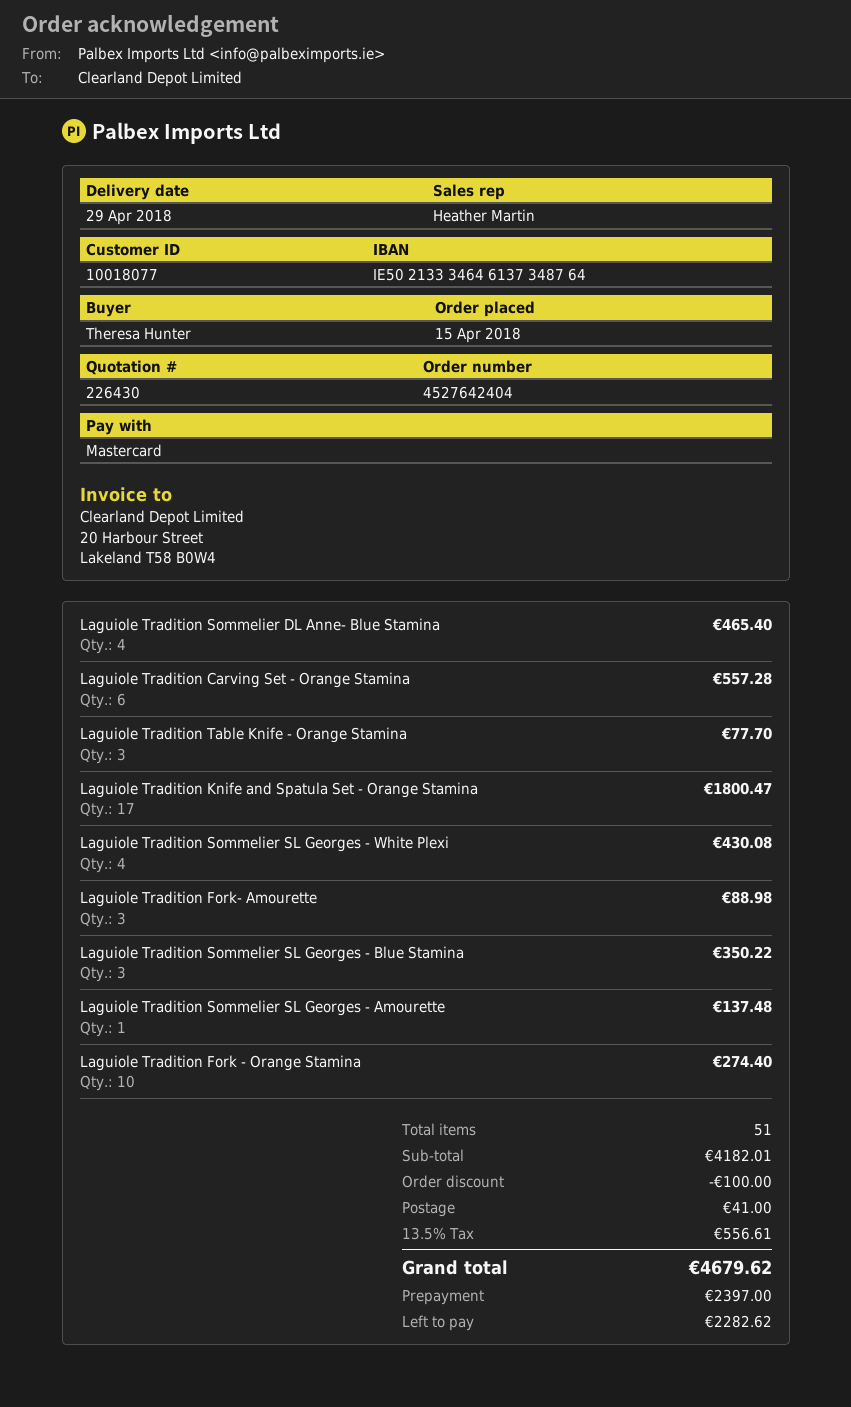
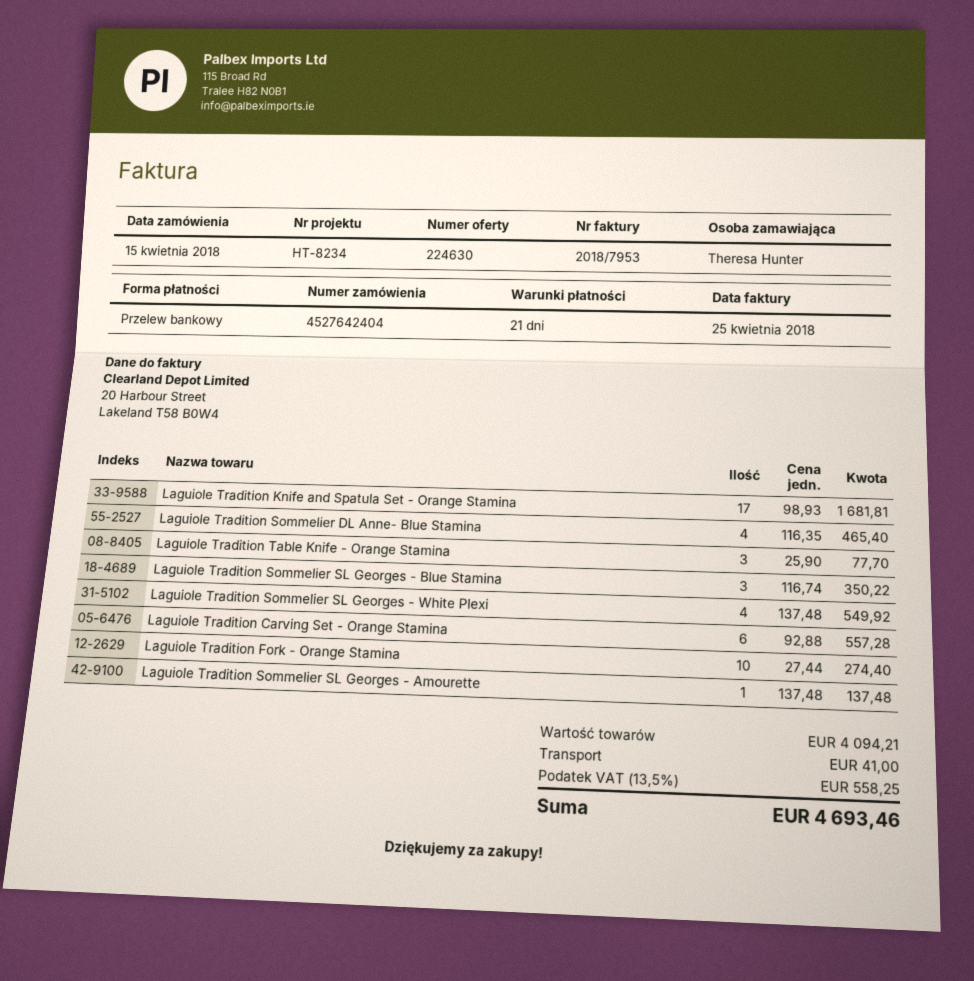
quote number: 226430 -> 224630
payment method: Mastercard -> bank transfer
Laguiole Tradition Knife and Spatula Set - Orange Stamina: 17 for 1800.47 -> 17 for 1681.81
Laguiole Tradition Sommelier SL Georges - White Plexi: 4 for 430.08 -> 4 for 549.92
Laguiole Tradition Fork- Amourette: 3 for 88.98 -> none
subtotal: 4182.01 -> 4094.21
discount: 100.00 -> none
tax: 13.5% = 556.61 -> 13.5% = 558.25
total: 4679.62 -> 4693.46

